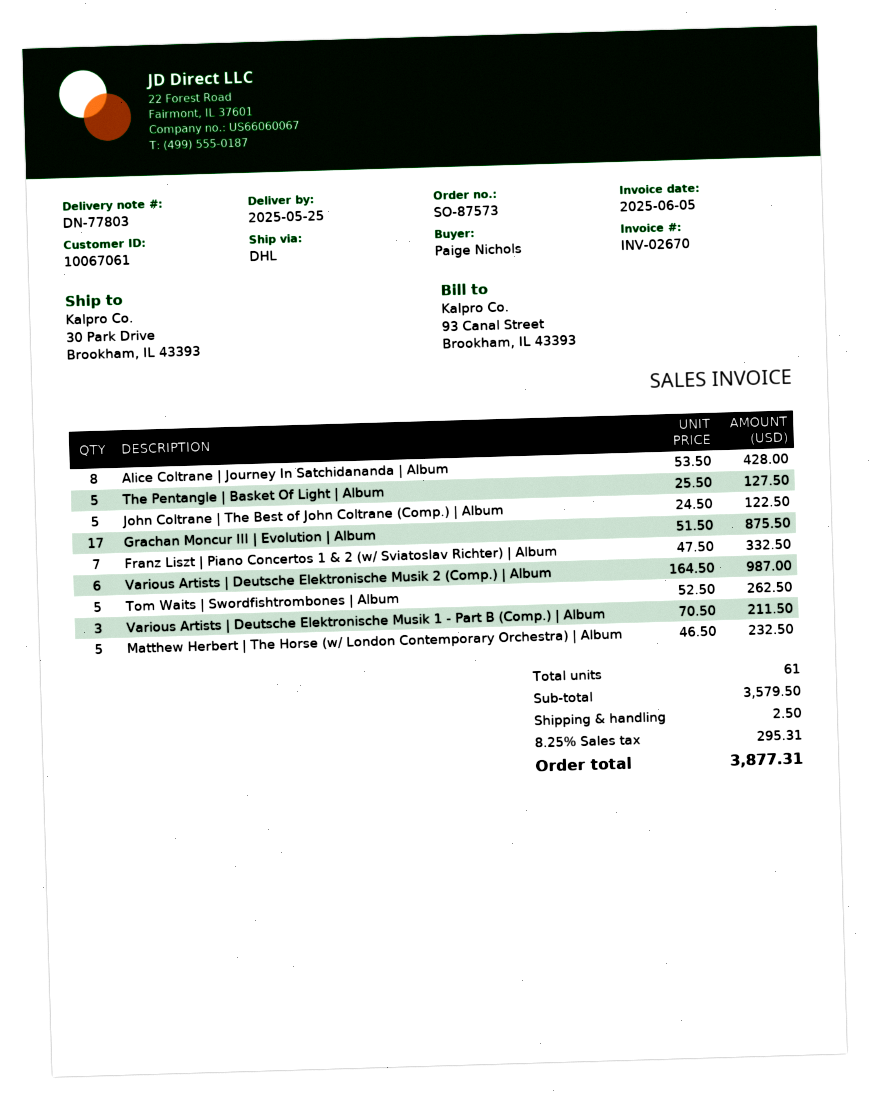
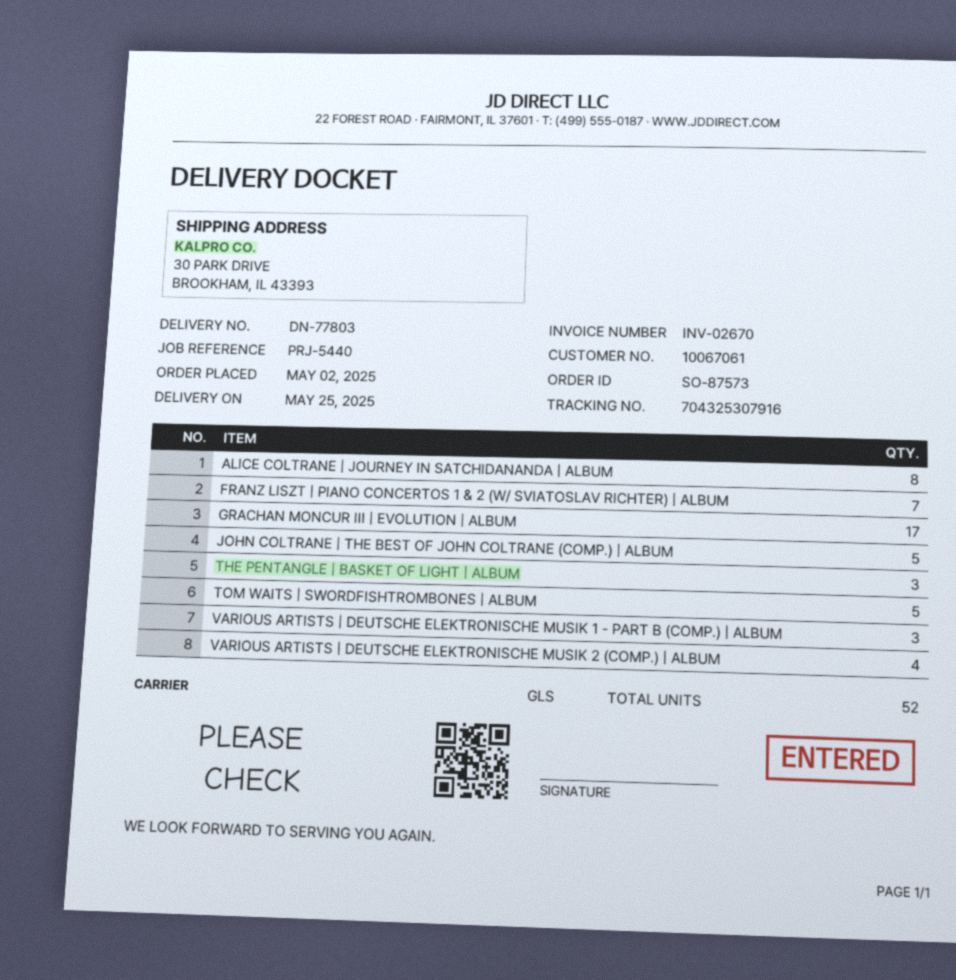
shipping method: DHL -> GLS
The Pentangle | Basket Of Light | Album: 5 -> 3
Various Artists | Deutsche Elektronische Musik 2 (Comp.) | Album: 6 -> 4
Matthew Herbert | The Horse (w/ London Contemporary Orchestra) | Album: 5 -> none
total quantity: 61 -> 52

